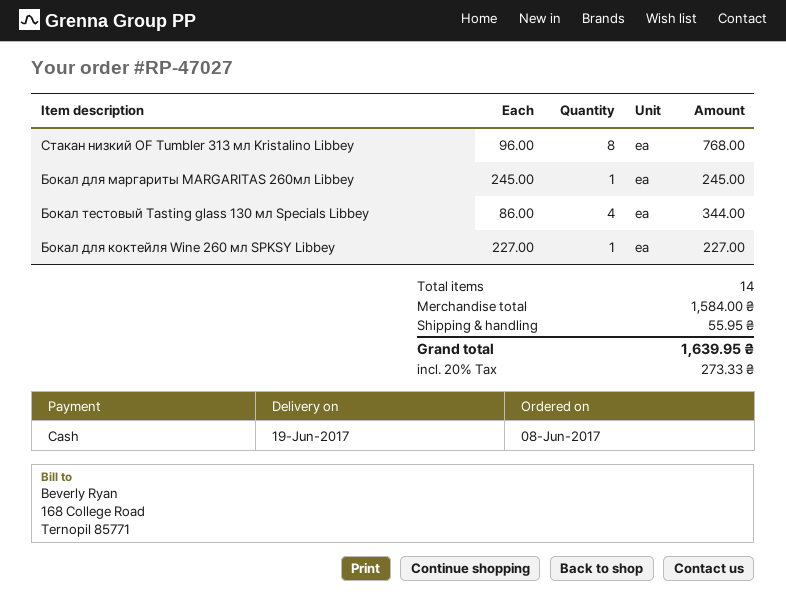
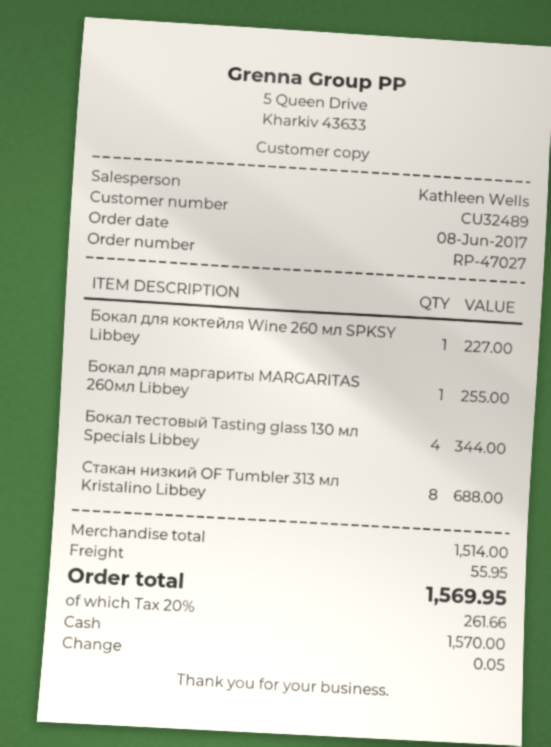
Стакан низкий OF Tumbler 313 мл Kristalino Libbey: 8 for 768.00 -> 8 for 688.00
Бокал для маргариты MARGARITAS 260мл Libbey: 1 for 245.00 -> 1 for 255.00
subtotal: 1584.00 -> 1514.00
tax: 20% = 273.33 -> 20% = 261.66
total: 1639.95 -> 1569.95

